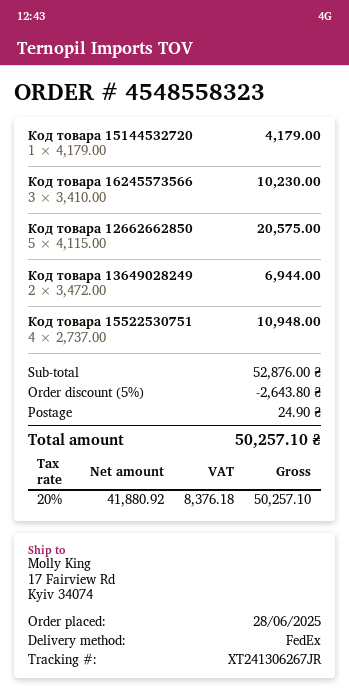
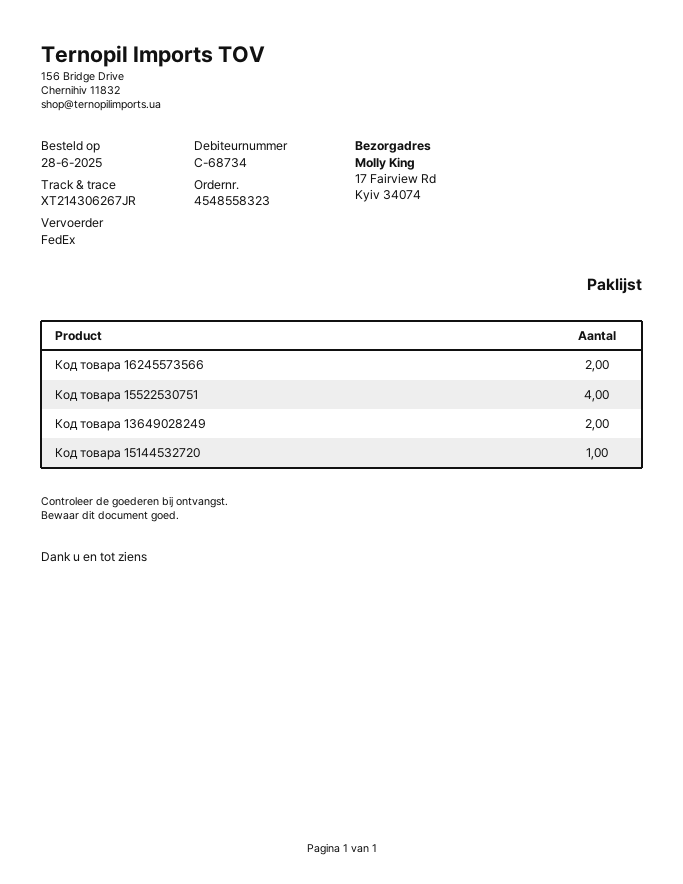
tracking number: XT241306267JR -> XT214306267JR
Код товара 16245573566: 3 -> 2
Код товара 12662662850: 5 -> none

